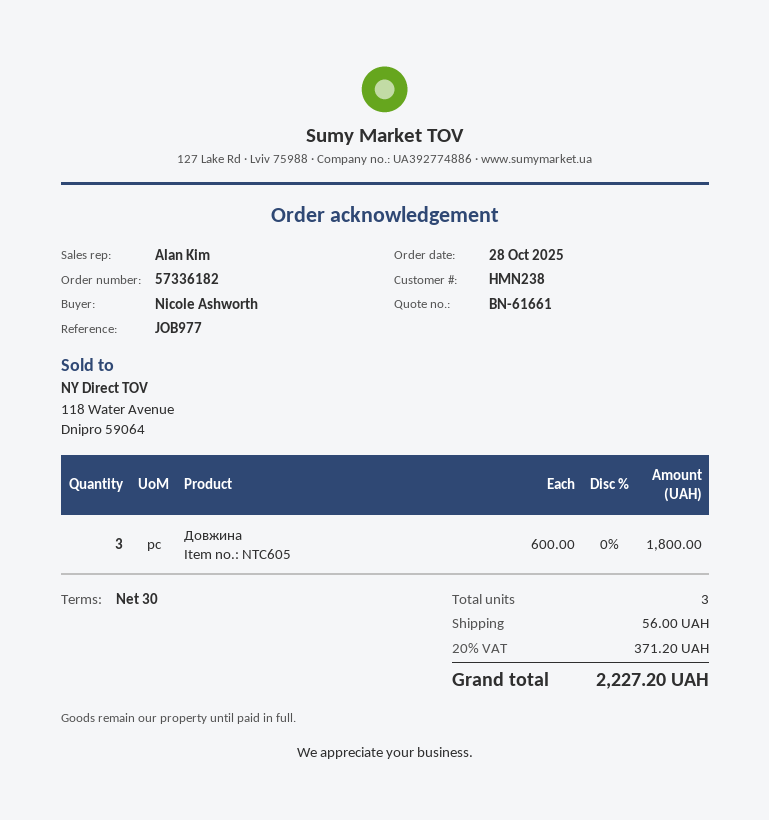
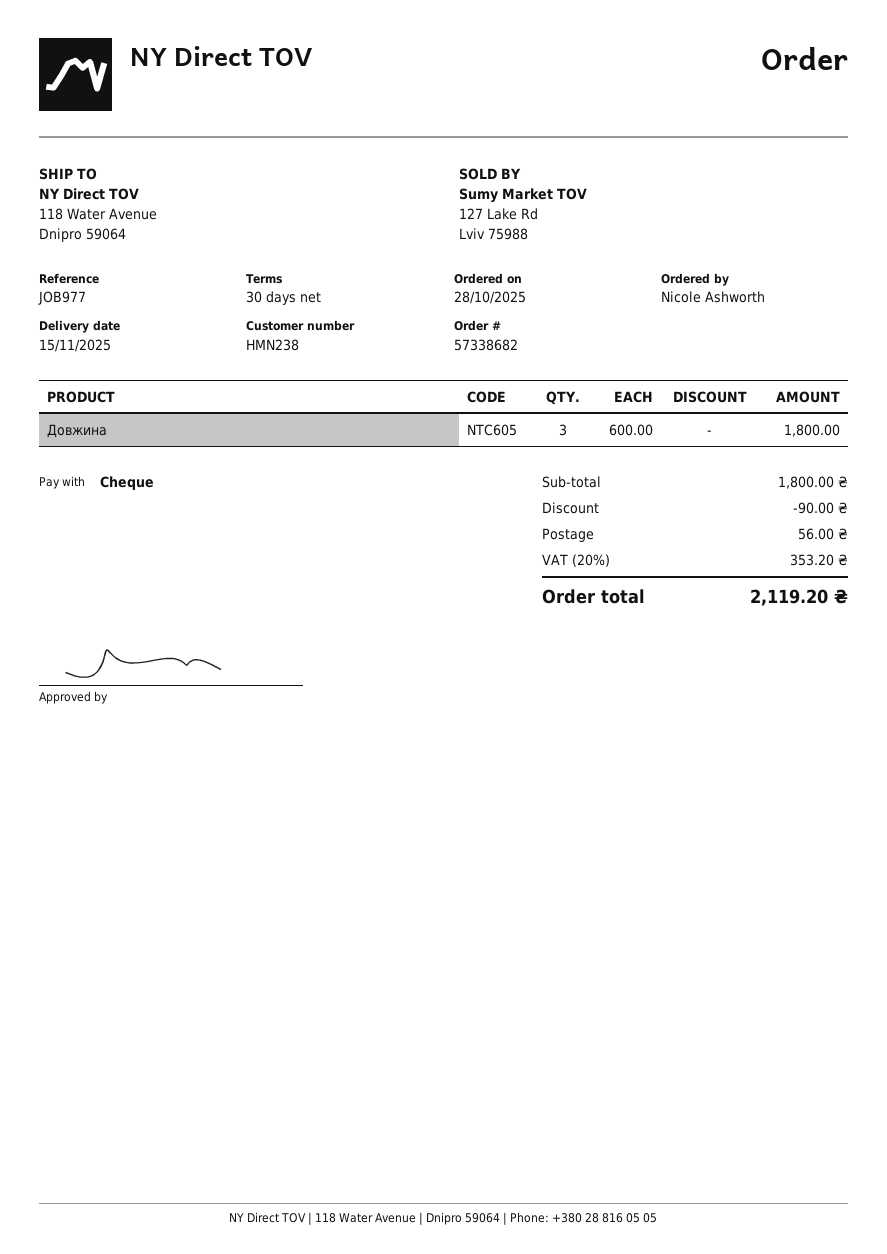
order number: 57336182 -> 57338682
discount: none -> 90.00
tax: 20% = 371.20 -> 20% = 353.20
total: 2227.20 -> 2119.20

